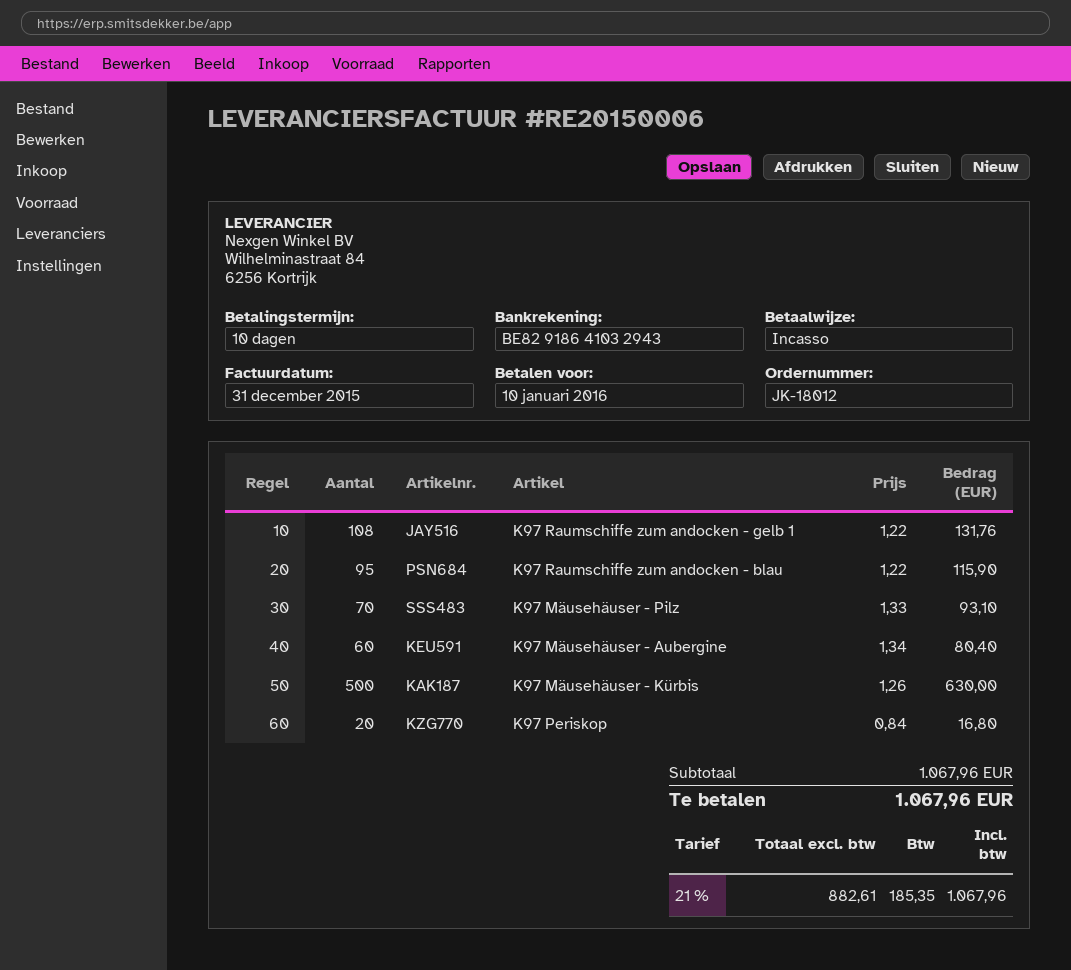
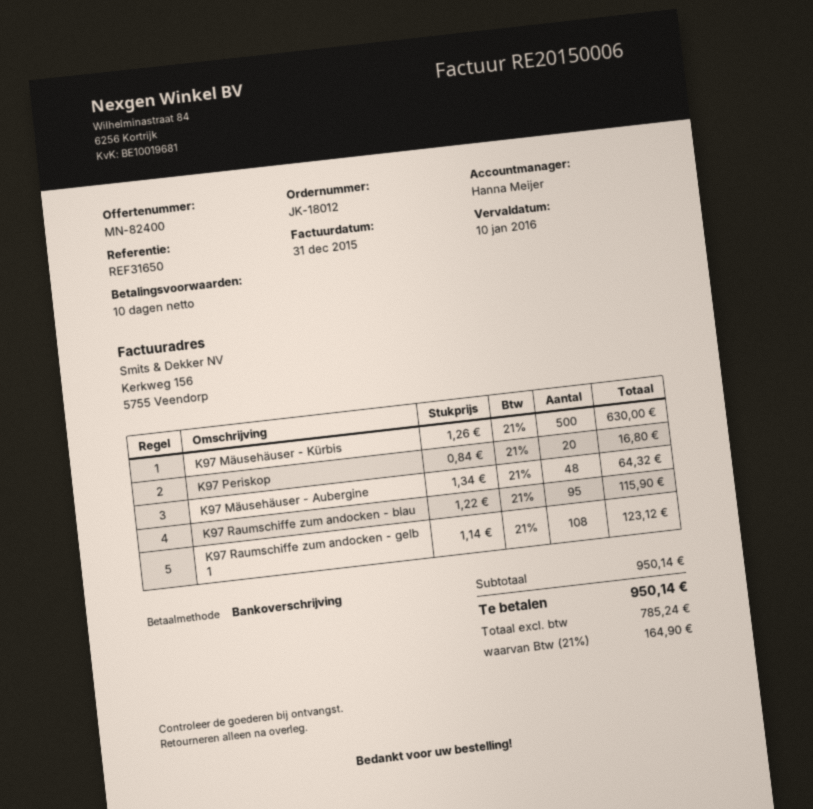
payment method: direct debit -> bank transfer
K97 Raumschiffe zum andocken - gelb 1: 108 x 1.22 = 131.76 -> 108 x 1.14 = 123.12
K97 Mäusehäuser - Pilz: 70 x 1.33 = 93.10 -> none
K97 Mäusehäuser - Aubergine: 60 x 1.34 = 80.40 -> 48 x 1.34 = 64.32
subtotal: 1067.96 -> 950.14
net: 882.61 -> 785.24
tax: 21% = 185.35 -> 21% = 164.90
total: 1067.96 -> 950.14

